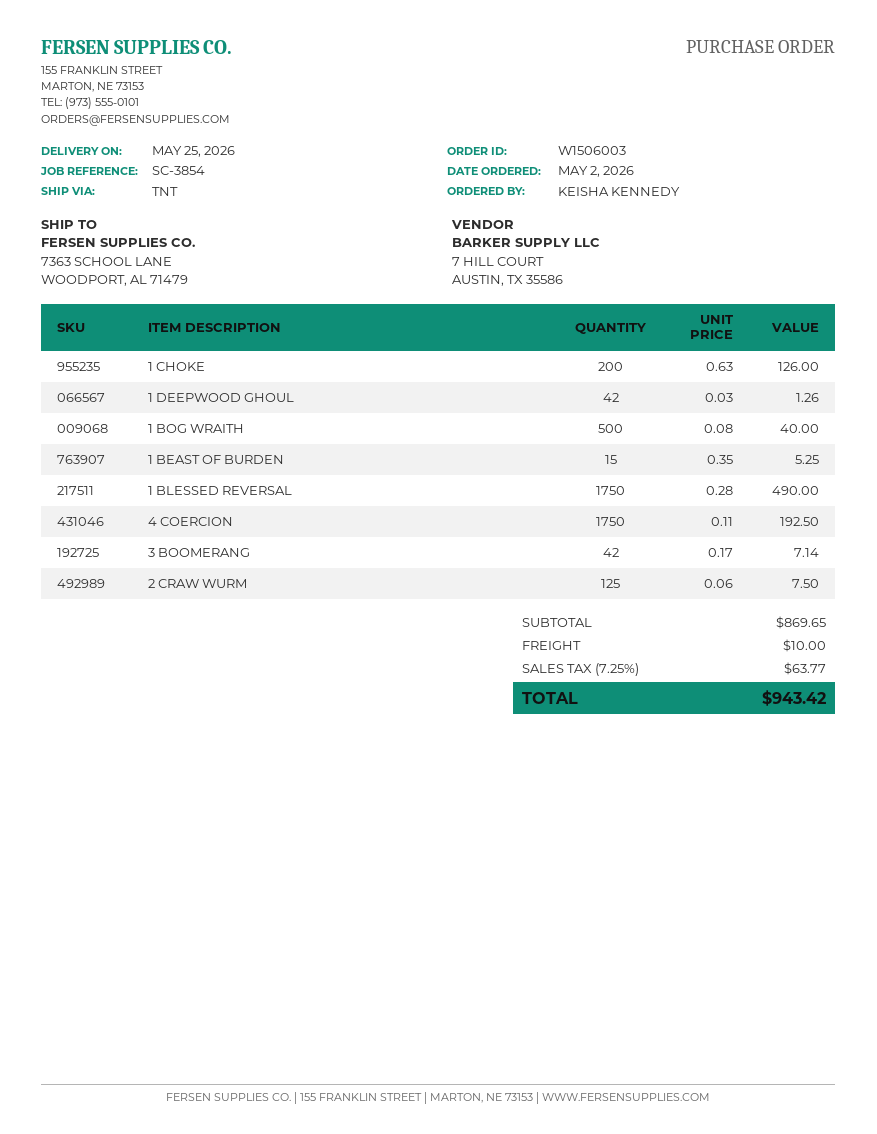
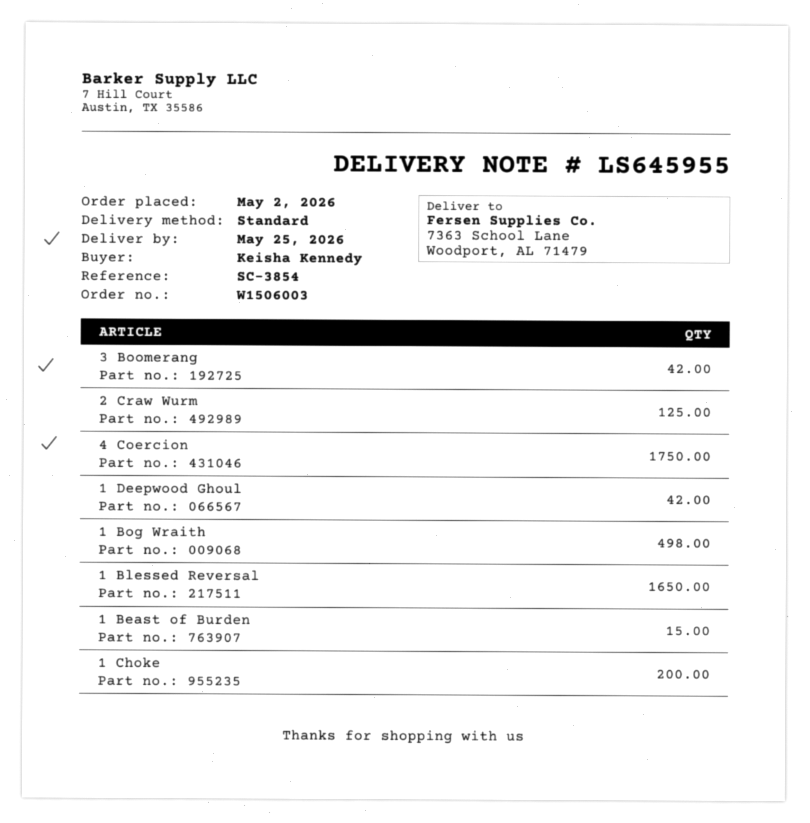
shipping method: TNT -> standard
1 BOG WRAITH: 500 -> 498
1 BLESSED REVERSAL: 1750 -> 1650

